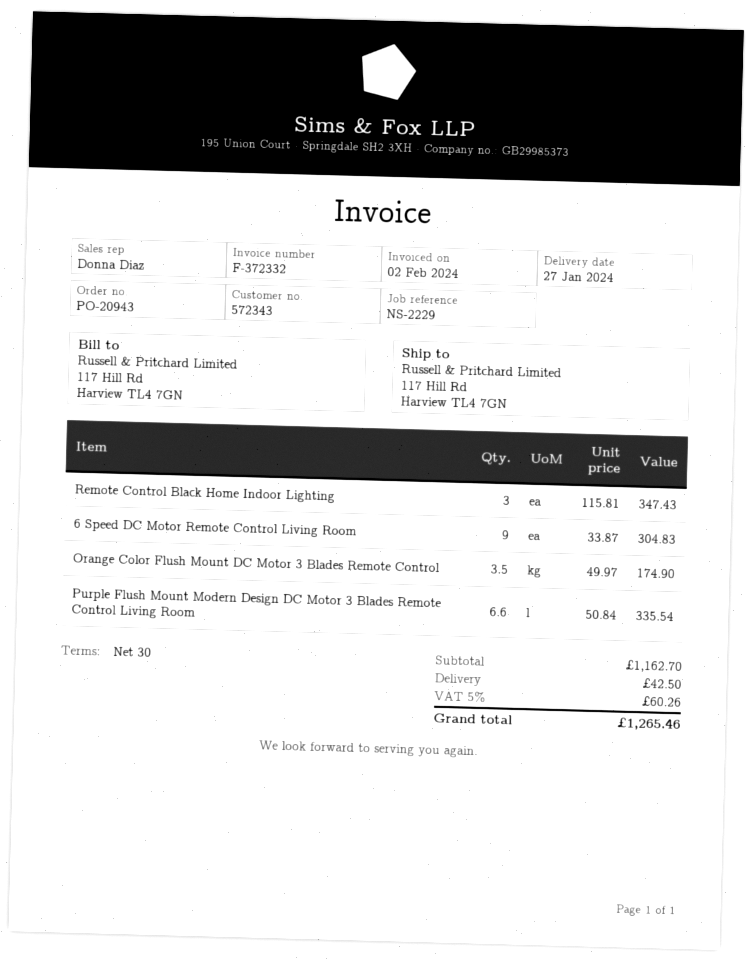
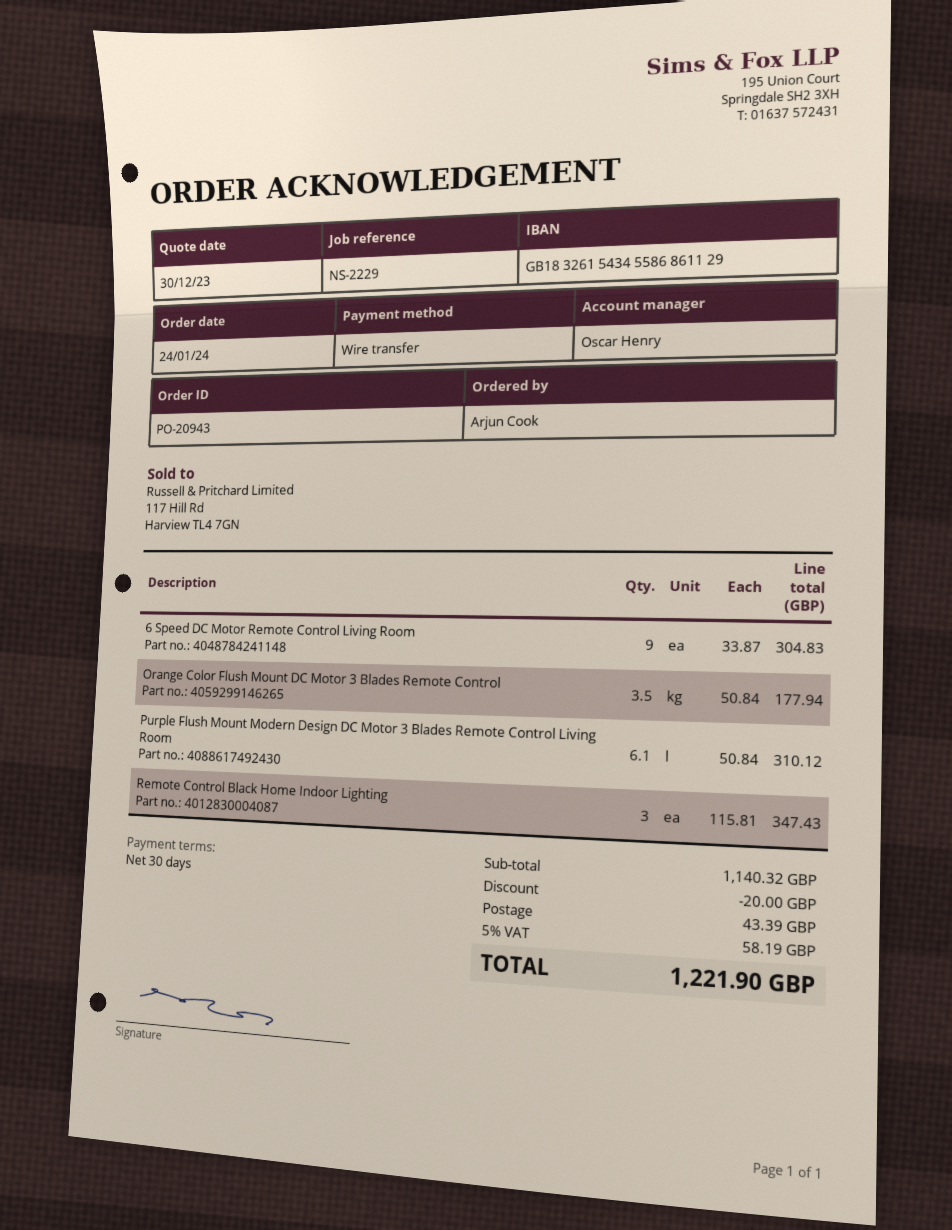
sales rep: Donna Diaz -> Oscar Henry
Orange Color Flush Mount DC Motor 3 Blades Remote Control: 3.5 x 49.97 = 174.90 -> 3.5 x 50.84 = 177.94
Purple Flush Mount Modern Design DC Motor 3 Blades Remote Control Living Room: 6.6 x 50.84 = 335.54 -> 6.1 x 50.84 = 310.12
subtotal: 1162.70 -> 1140.32
discount: none -> 20.00
shipping: 42.50 -> 43.39
tax: 5% = 60.26 -> 5% = 58.19
total: 1265.46 -> 1221.90

